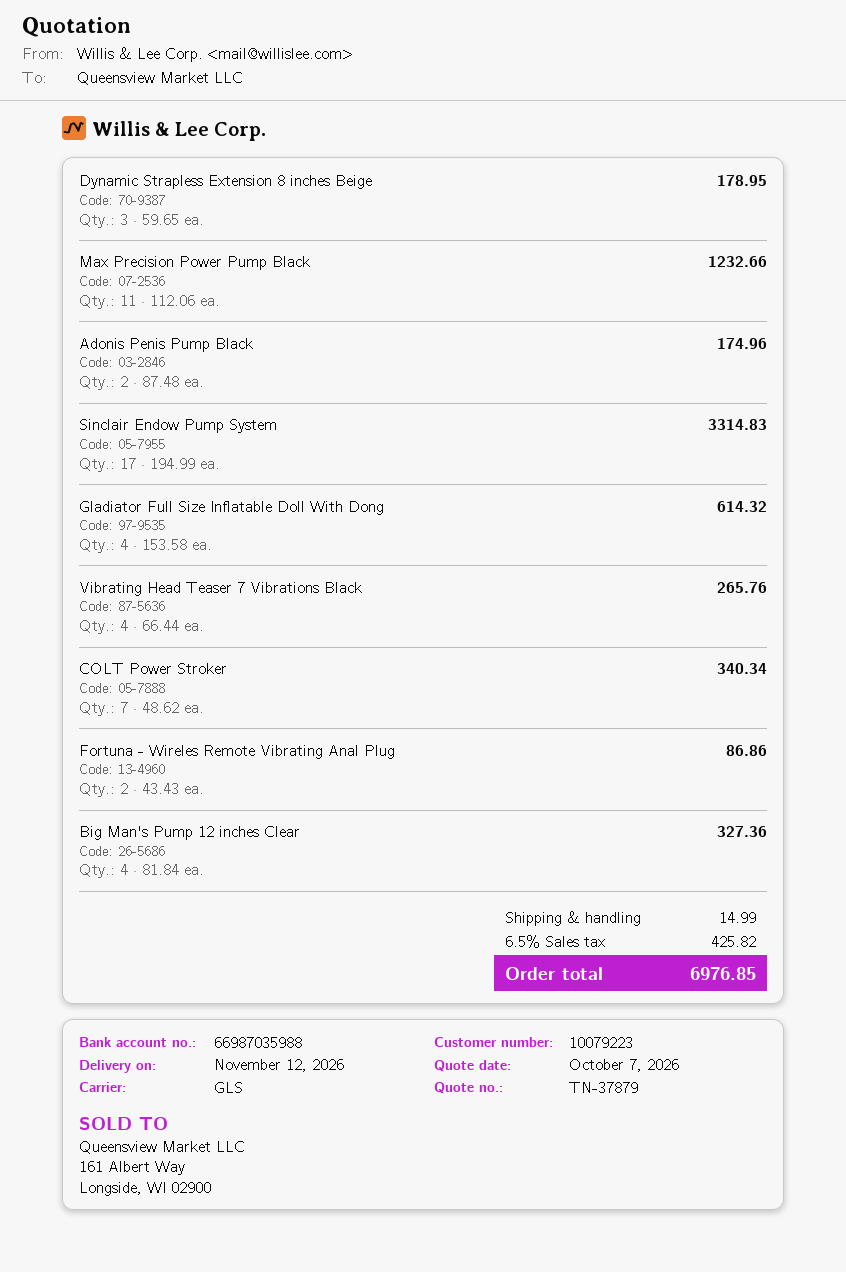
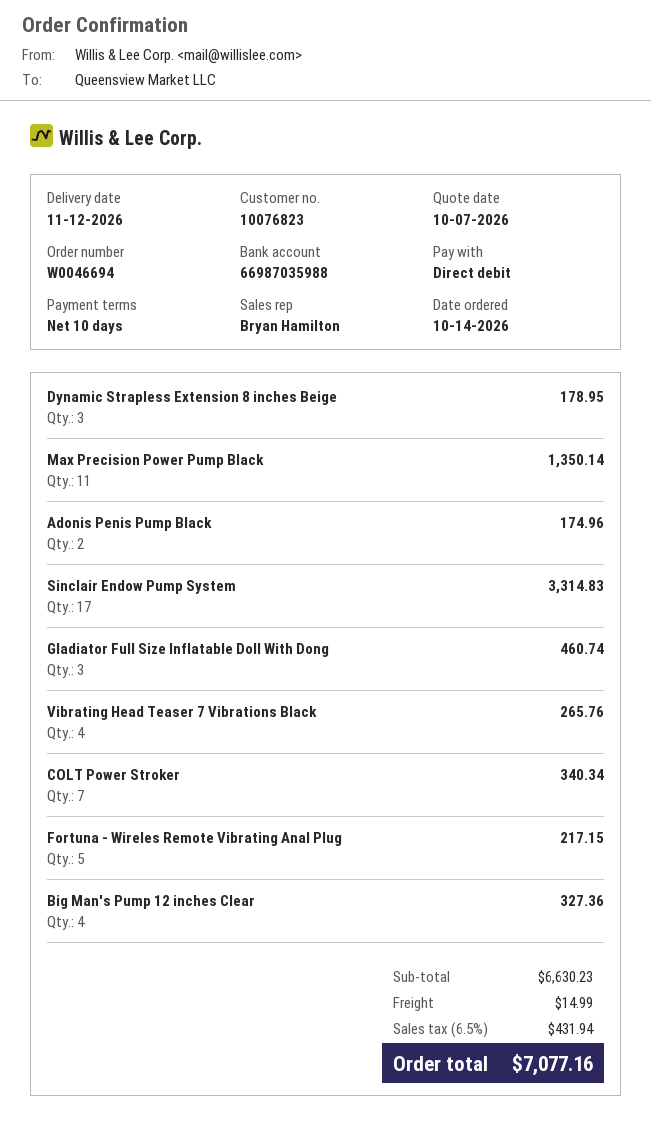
customer number: 10079223 -> 10076823
Max Precision Power Pump Black: 11 for 1232.66 -> 11 for 1350.14
Gladiator Full Size Inflatable Doll With Dong: 4 for 614.32 -> 3 for 460.74
Fortuna - Wireles Remote Vibrating Anal Plug: 2 for 86.86 -> 5 for 217.15
tax: 6.5% = 425.82 -> 6.5% = 431.94
total: 6976.85 -> 7077.16

